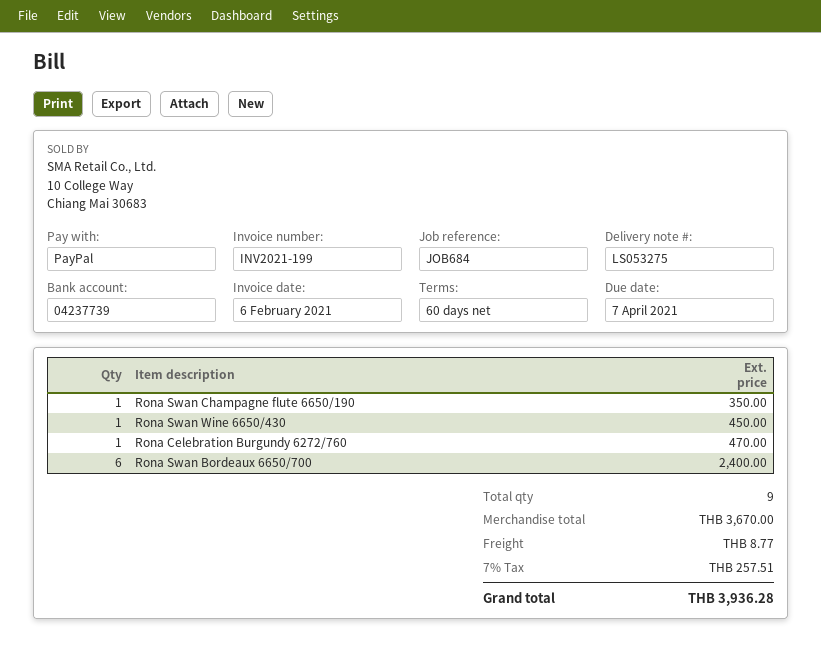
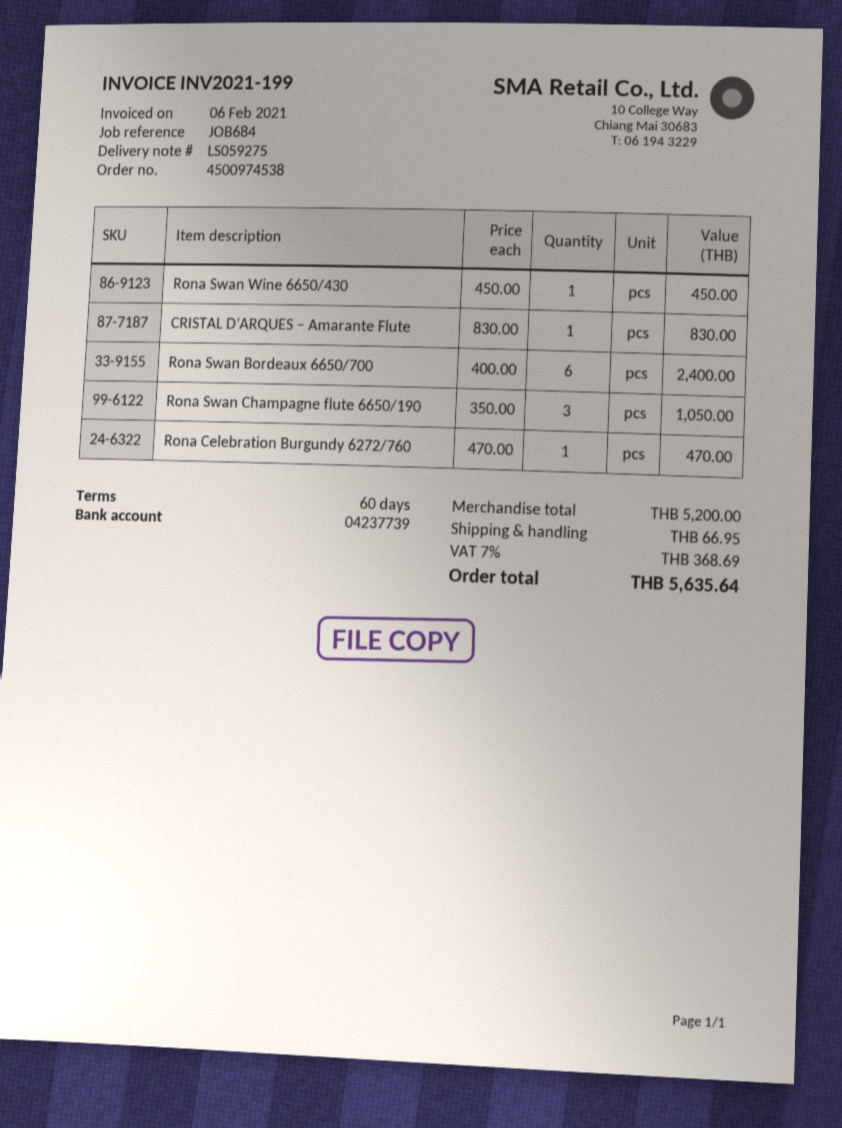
delivery note number: LS053275 -> LS059275
Rona Swan Champagne flute 6650/190: 1 for 350.00 -> 3 for 1050.00
CRISTAL D’ARQUES – Amarante Flute: none -> 1 for 830.00
subtotal: 3670.00 -> 5200.00
shipping: 8.77 -> 66.95
tax: 7% = 257.51 -> 7% = 368.69
total: 3936.28 -> 5635.64

